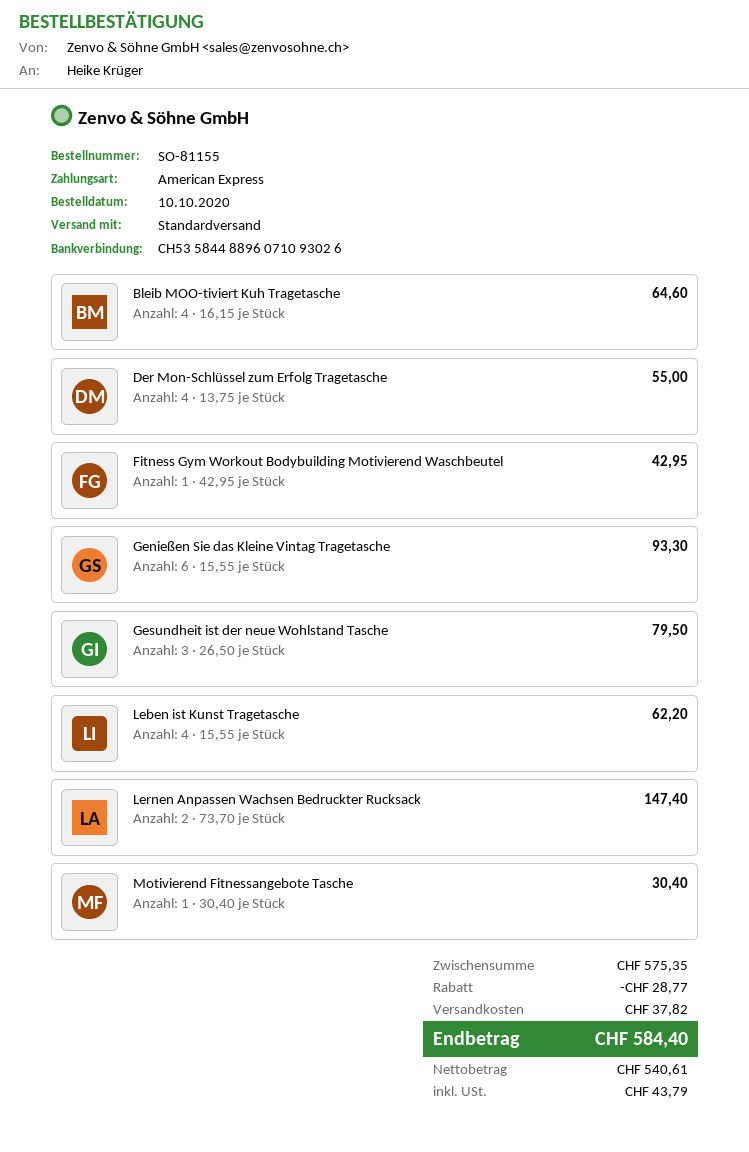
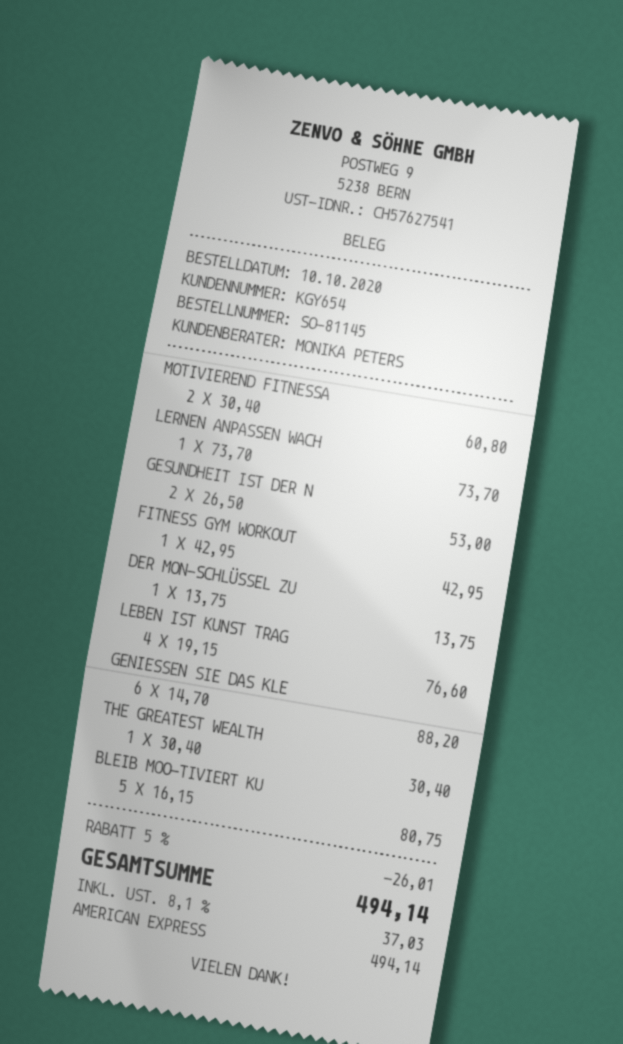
order number: SO-81155 -> SO-81145
Bleib MOO-tiviert Kuh Tragetasche: 4 x 16.15 = 64.60 -> 5 x 16.15 = 80.75
Der Mon-Schlüssel zum Erfolg Tragetasche: 4 x 13.75 = 55.00 -> 1 x 13.75 = 13.75
Genießen Sie das Kleine Vintag Tragetasche: 6 x 15.55 = 93.30 -> 6 x 14.70 = 88.20
Gesundheit ist der neue Wohlstand Tasche: 3 x 26.50 = 79.50 -> 2 x 26.50 = 53.00
Leben ist Kunst Tragetasche: 4 x 15.55 = 62.20 -> 4 x 19.15 = 76.60
Lernen Anpassen Wachsen Bedruckter Rucksack: 2 x 73.70 = 147.40 -> 1 x 73.70 = 73.70
Motivierend Fitnessangebote Tasche: 1 x 30.40 = 30.40 -> 2 x 30.40 = 60.80
THE GREATEST WEALTH: none -> 1 x 30.40 = 30.40
discount: 28.77 -> 26.01
shipping: 37.82 -> none
tax: 43.79 -> 37.03
total: 584.40 -> 494.14

